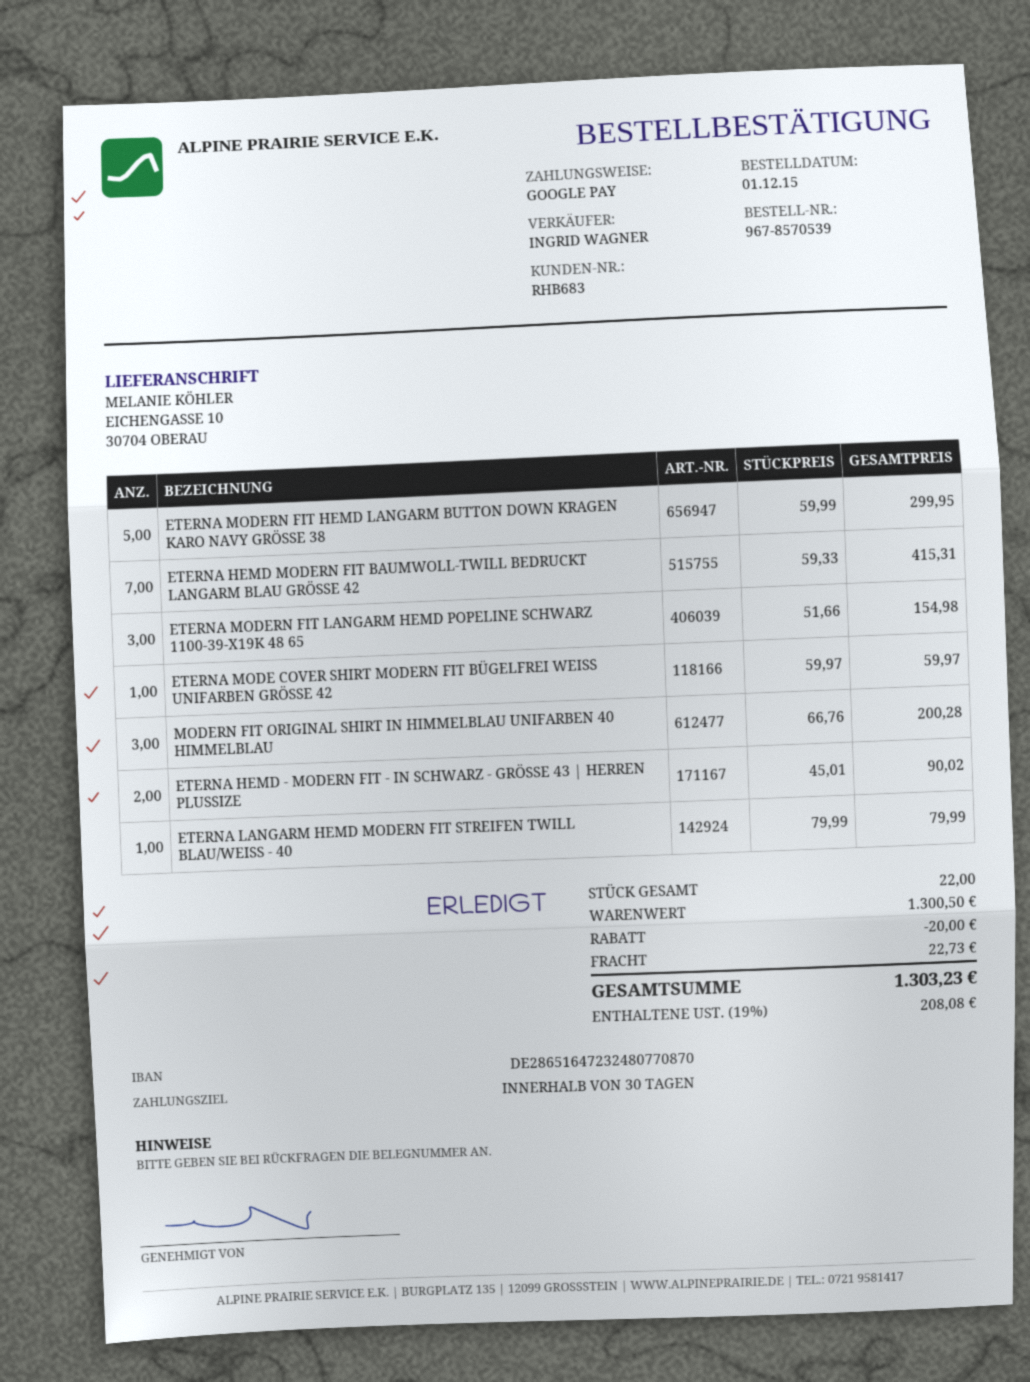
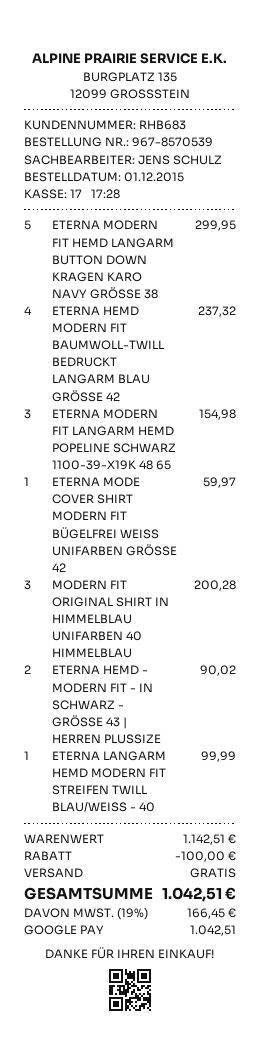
sales rep: INGRID WAGNER -> JENS SCHULZ
ETERNA HEMD MODERN FIT BAUMWOLL-TWILL BEDRUCKT LANGARM BLAU GRÖSSE 42: 7 for 415.31 -> 4 for 237.32
ETERNA LANGARM HEMD MODERN FIT STREIFEN TWILL BLAU/WEISS - 40: 1 for 79.99 -> 1 for 99.99
subtotal: 1300.50 -> 1142.51
discount: 20.00 -> 100.00
shipping: 22.73 -> 0.00
tax: 19% = 208.08 -> 19% = 166.45
total: 1303.23 -> 1042.51

